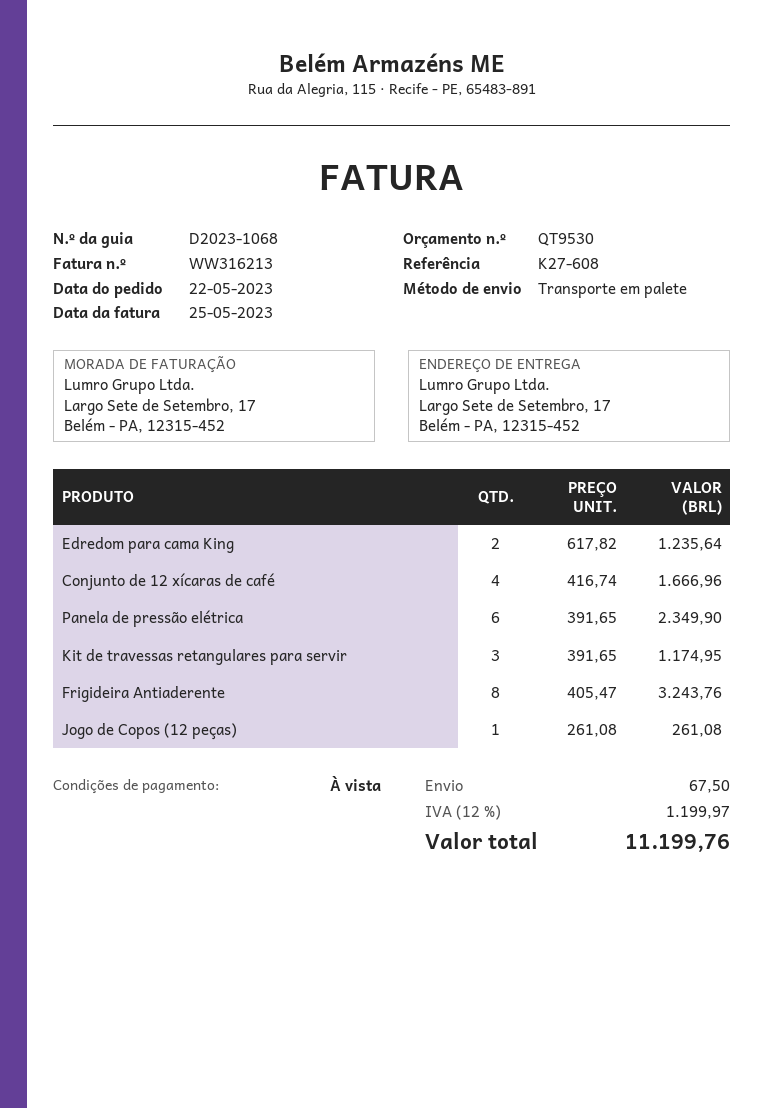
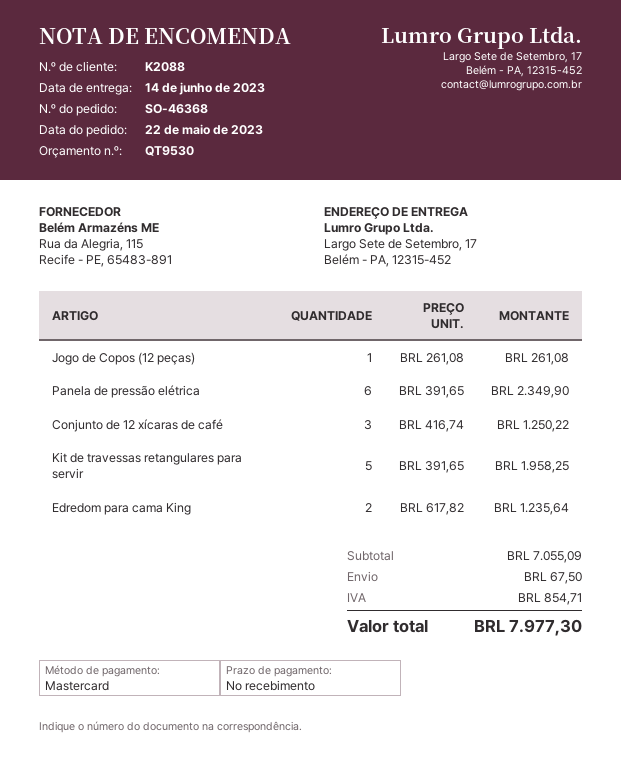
Conjunto de 12 xícaras de café: 4 x 416.74 = 1666.96 -> 3 x 416.74 = 1250.22
Kit de travessas retangulares para servir: 3 x 391.65 = 1174.95 -> 5 x 391.65 = 1958.25
Frigideira Antiaderente: 8 x 405.47 = 3243.76 -> none
tax: 1199.97 -> 854.71
total: 11199.76 -> 7977.30

